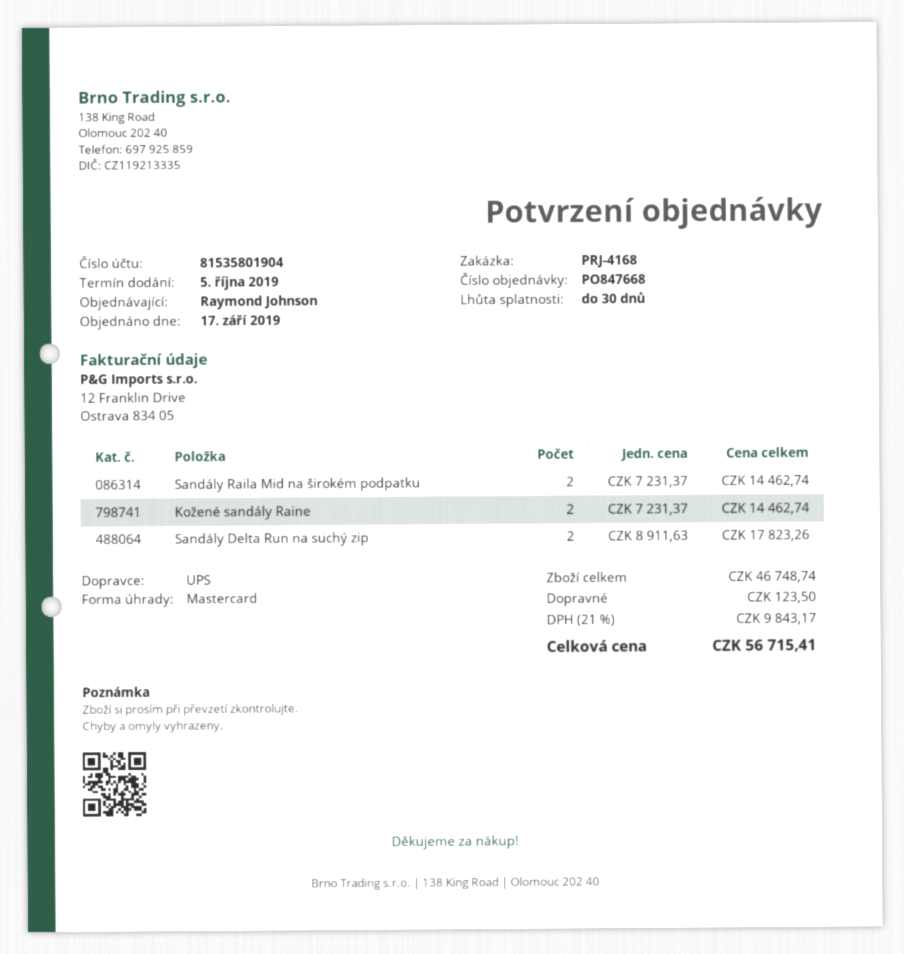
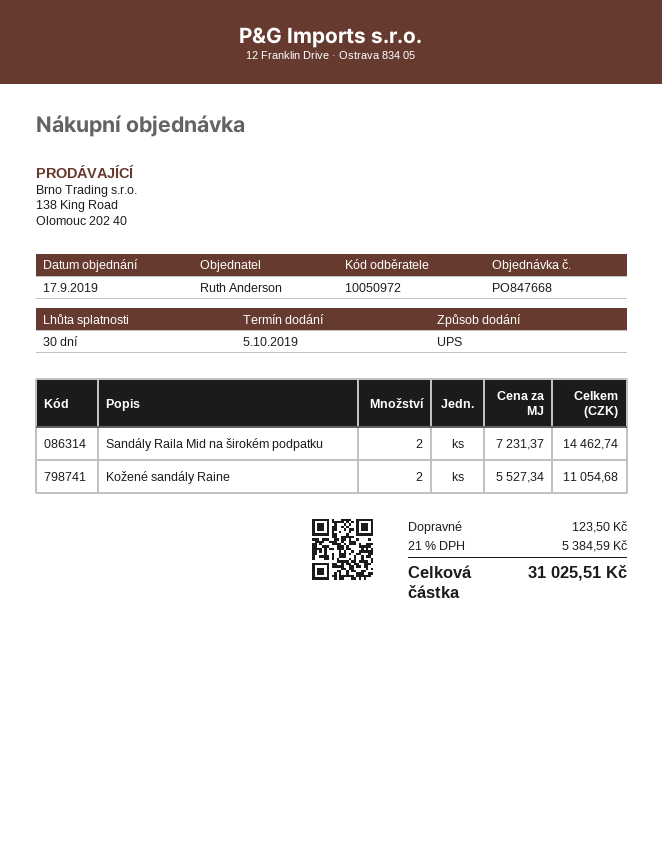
ordered by: Raymond Johnson -> Ruth Anderson
Kožené sandály Raine: 2 x 7231.37 = 14462.74 -> 2 x 5527.34 = 11054.68
Sandály Delta Run na suchý zip: 2 x 8911.63 = 17823.26 -> none
tax: 21% = 9843.17 -> 21% = 5384.59
total: 56715.41 -> 31025.51

